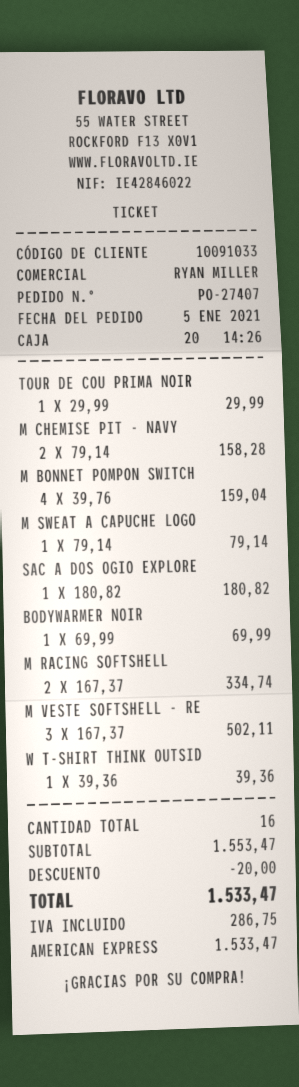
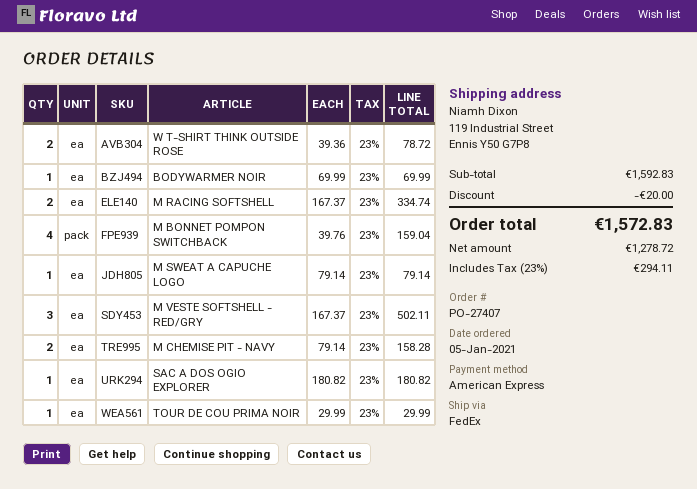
W T-SHIRT THINK OUTSID: 1 x 39.36 = 39.36 -> 2 x 39.36 = 78.72
subtotal: 1553.47 -> 1592.83
tax: 286.75 -> 294.11
total: 1533.47 -> 1572.83

